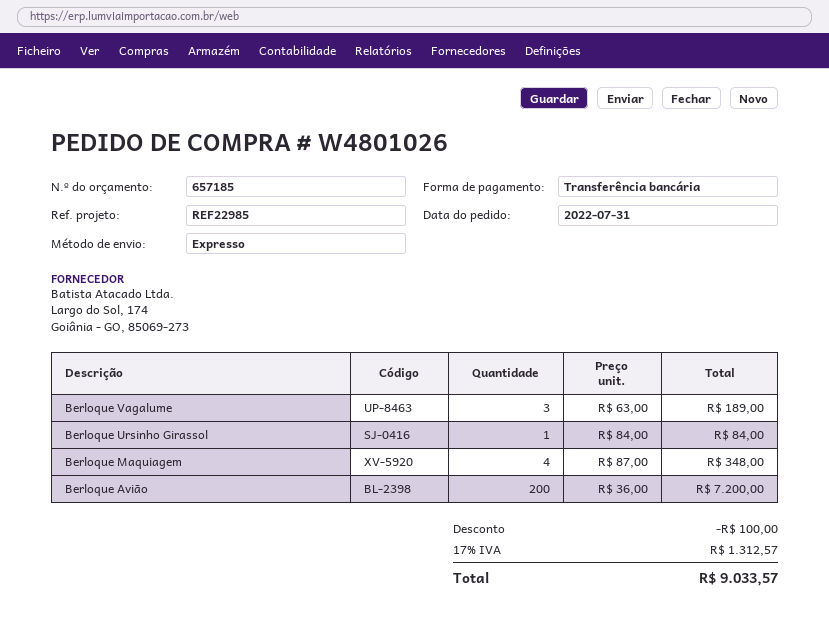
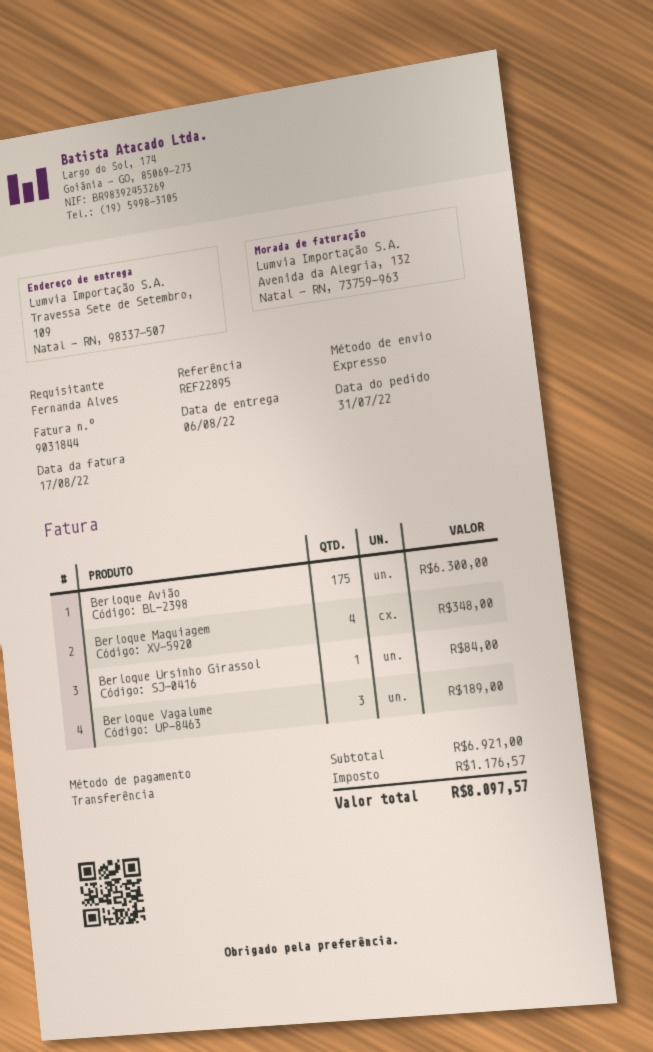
reference: REF22985 -> REF22895
Berloque Avião: 200 for 7200.00 -> 175 for 6300.00
discount: 100.00 -> none
tax: 1312.57 -> 1176.57
total: 9033.57 -> 8097.57

